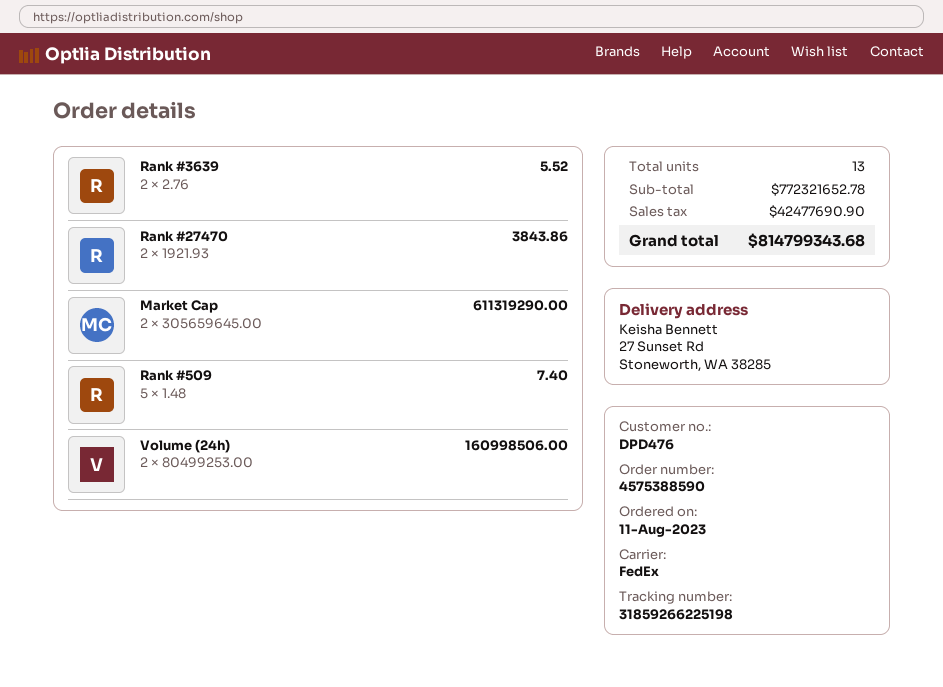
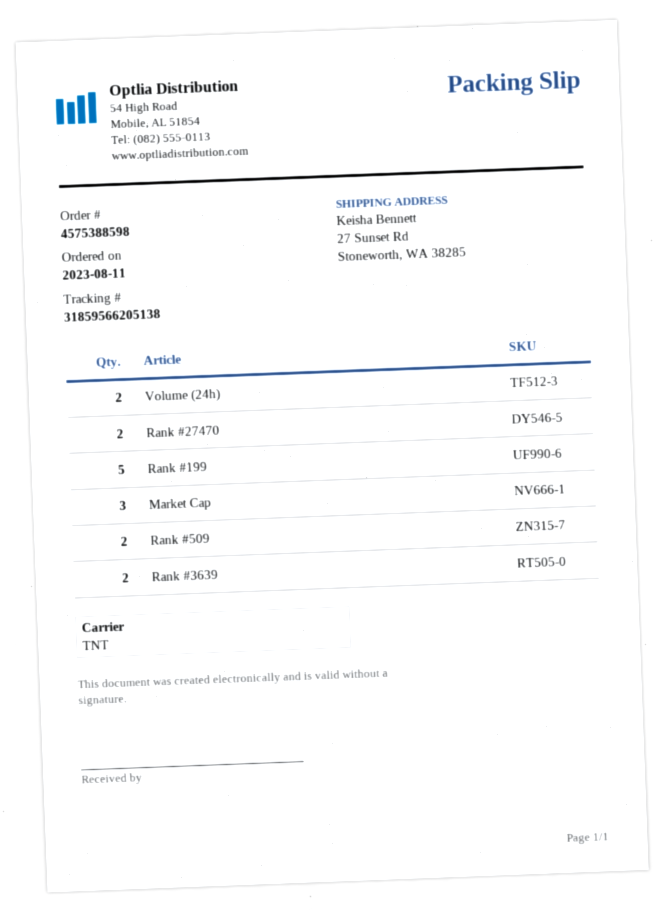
order number: 4575388590 -> 4575388598
shipping method: FedEx -> TNT
tracking number: 31859266225198 -> 31859566205138
Market Cap: 2 -> 3
Rank #509: 5 -> 2
Rank #199: none -> 5

